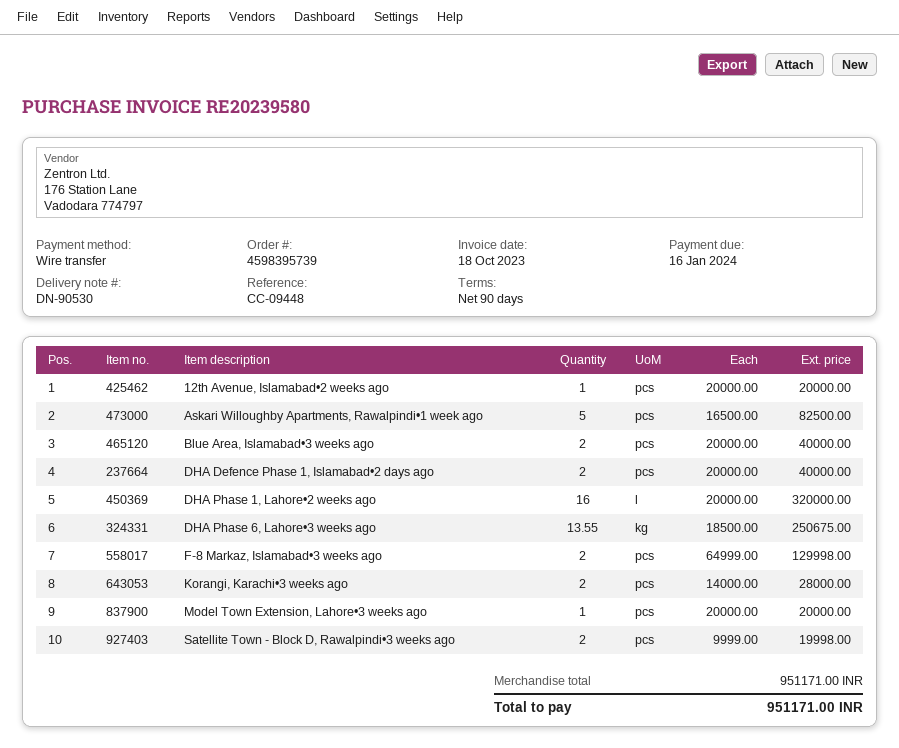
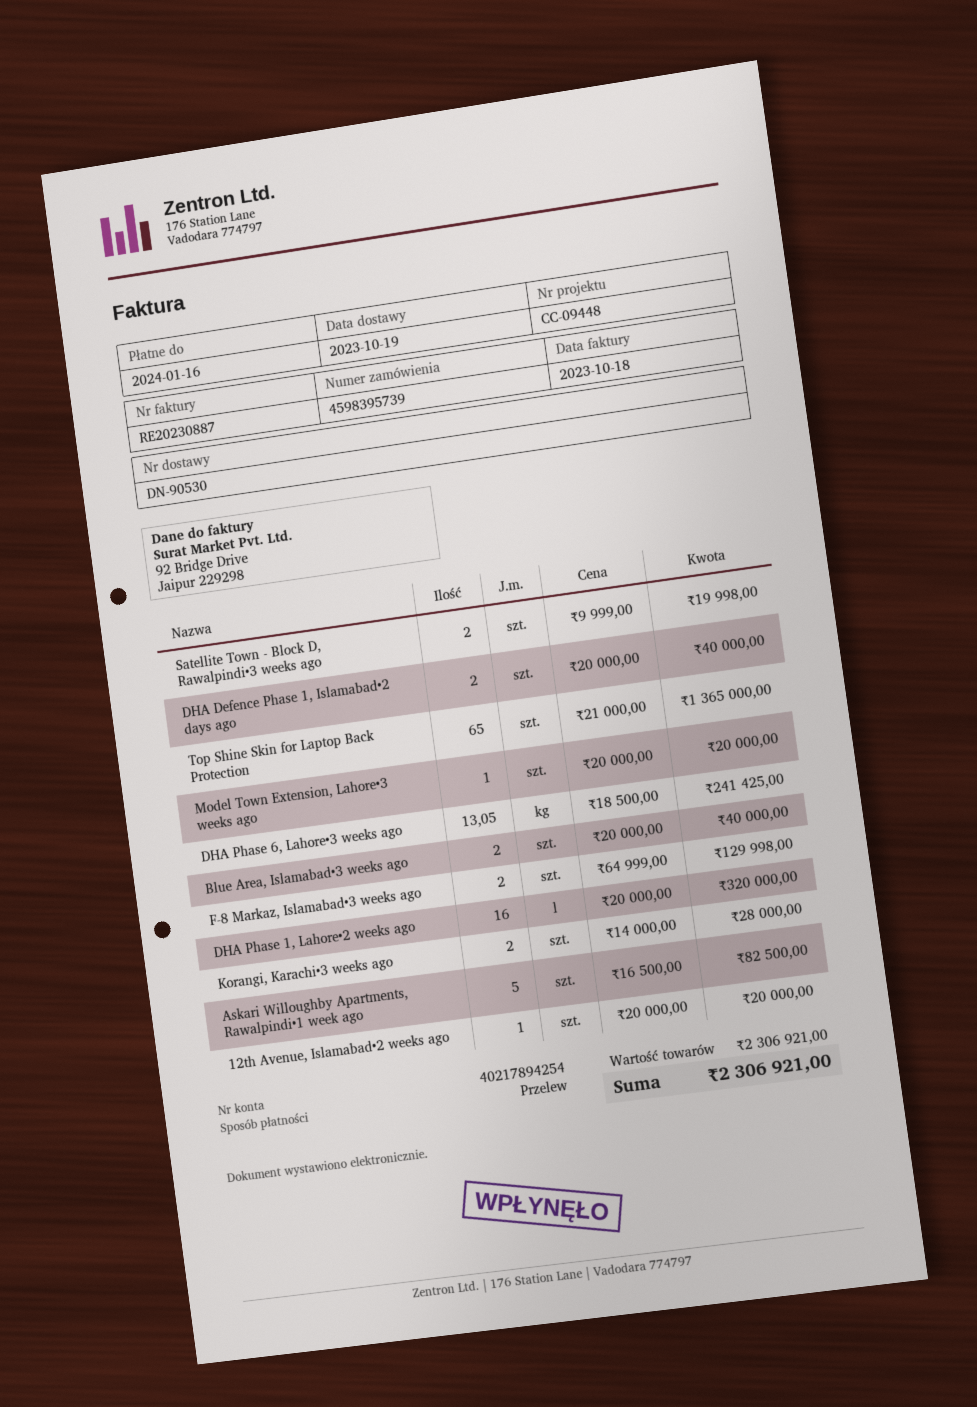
invoice number: RE20239580 -> RE20230887
DHA Phase 6, Lahore•3 weeks ago: 13.55 x 18500.00 = 250675.00 -> 13.05 x 18500.00 = 241425.00
Top Shine Skin for Laptop Back Protection: none -> 65 x 21000.00 = 1365000.00
subtotal: 951171.00 -> 2306921.00
total: 951171.00 -> 2306921.00

